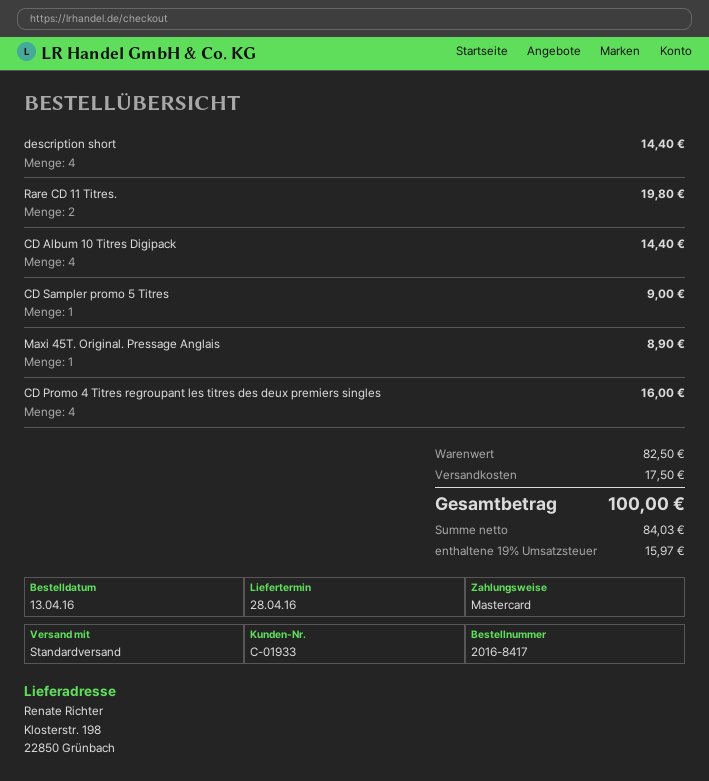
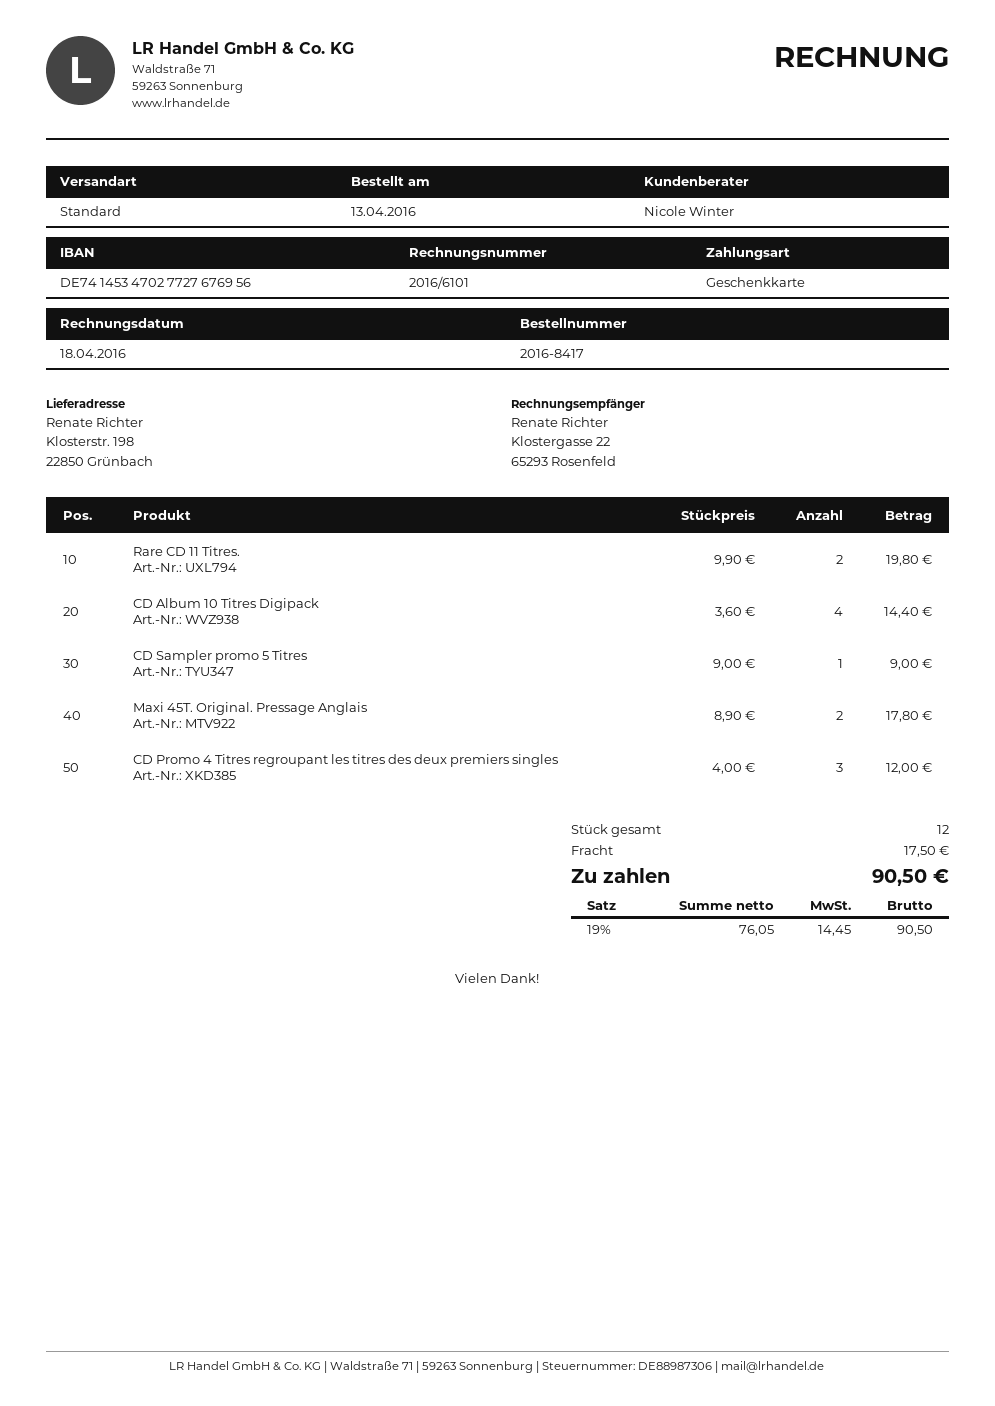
payment method: Mastercard -> gift card
description short: 4 for 14.40 -> none
Maxi 45T. Original. Pressage Anglais: 1 for 8.90 -> 2 for 17.80
CD Promo 4 Titres regroupant les titres des deux premiers singles: 4 for 16.00 -> 3 for 12.00
net: 84.03 -> 76.05
tax: 19% = 15.97 -> 19% = 14.45
total: 100.00 -> 90.50

